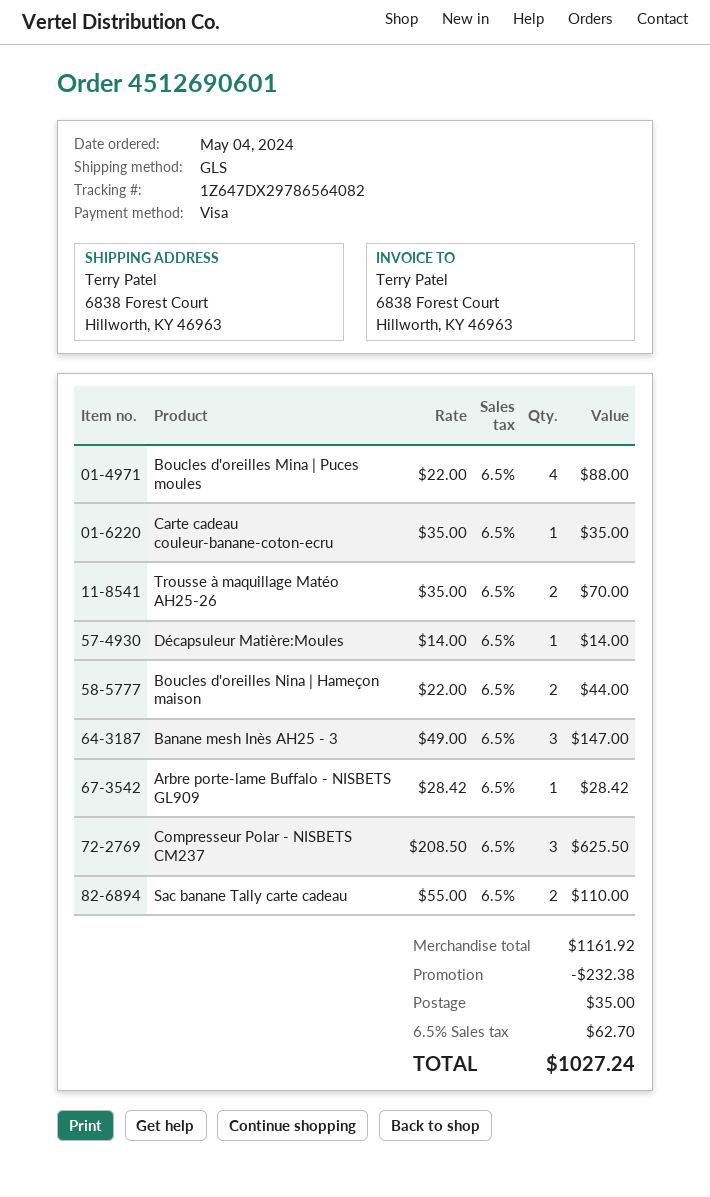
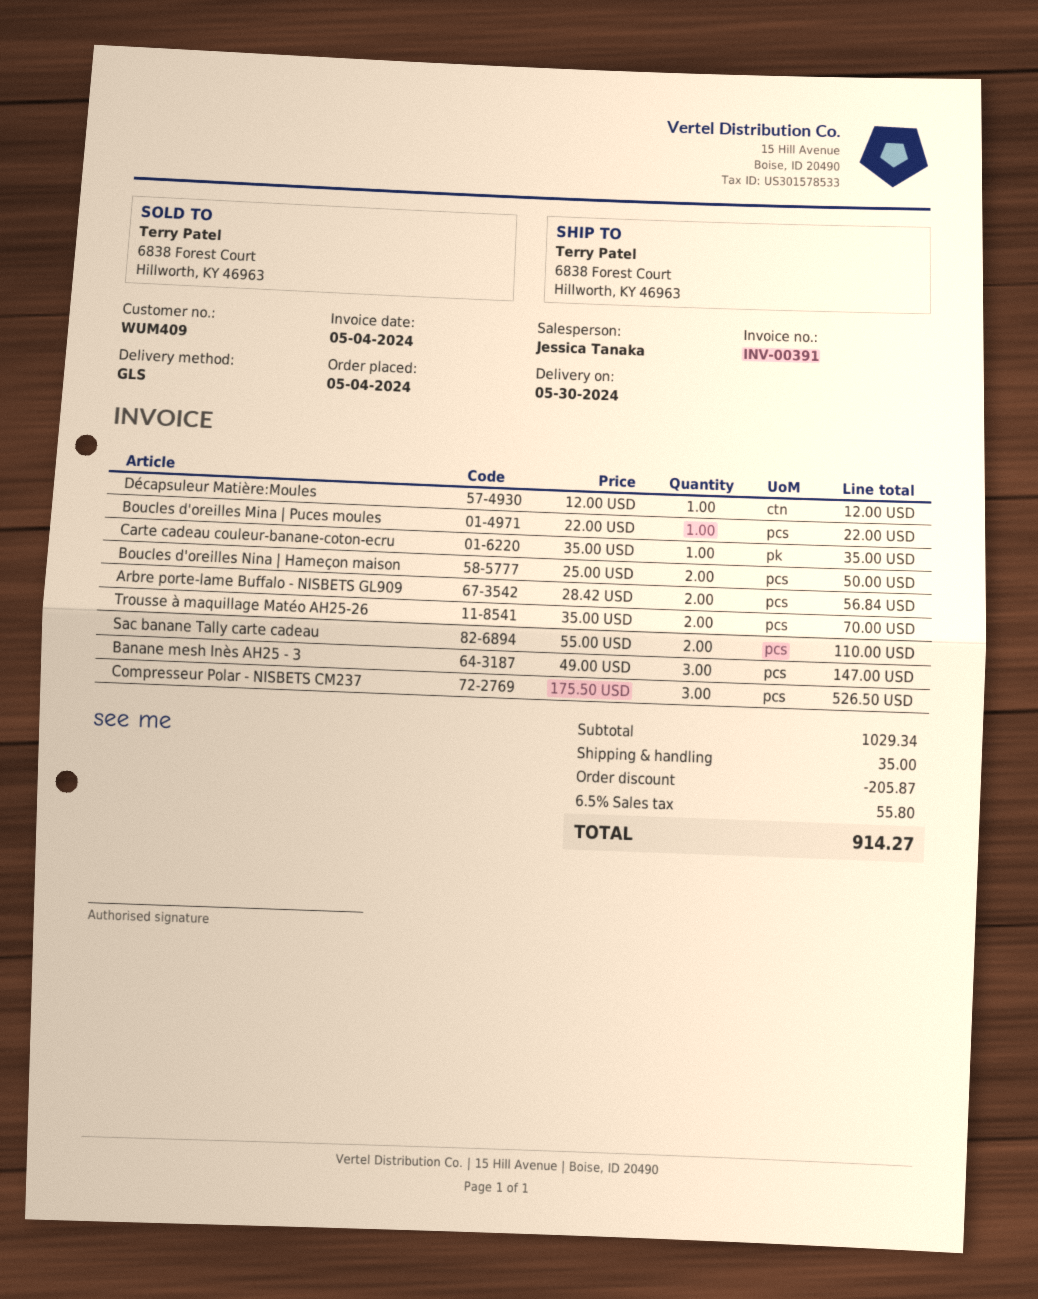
Boucles d'oreilles Mina | Puces moules: 4 x 22.00 = 88.00 -> 1 x 22.00 = 22.00
Décapsuleur Matière:Moules: 1 x 14.00 = 14.00 -> 1 x 12.00 = 12.00
Boucles d'oreilles Nina | Hameçon maison: 2 x 22.00 = 44.00 -> 2 x 25.00 = 50.00
Arbre porte-lame Buffalo - NISBETS GL909: 1 x 28.42 = 28.42 -> 2 x 28.42 = 56.84
Compresseur Polar - NISBETS CM237: 3 x 208.50 = 625.50 -> 3 x 175.50 = 526.50
subtotal: 1161.92 -> 1029.34
discount: 232.38 -> 205.87
tax: 6.5% = 62.70 -> 6.5% = 55.80
total: 1027.24 -> 914.27

